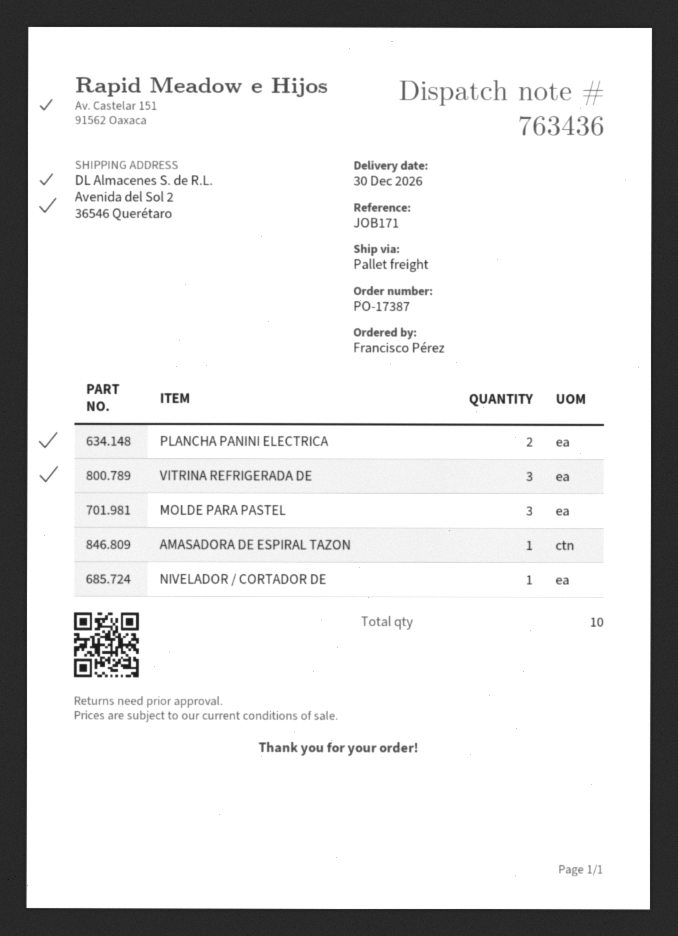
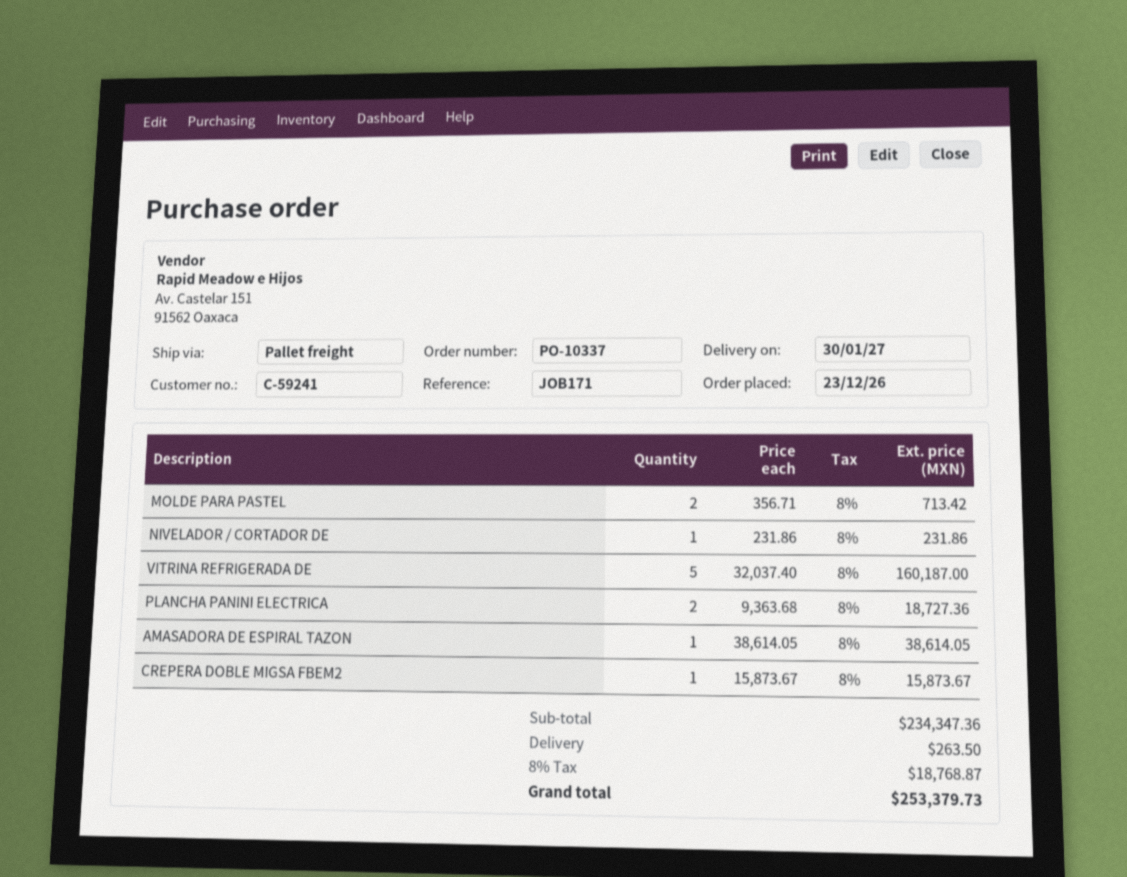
order number: PO-17387 -> PO-10337
delivery date: 2026-12-30 -> 2027-01-30
VITRINA REFRIGERADA DE: 3 -> 5
MOLDE PARA PASTEL: 3 -> 2
CREPERA DOBLE MIGSA FBEM2: none -> 1

